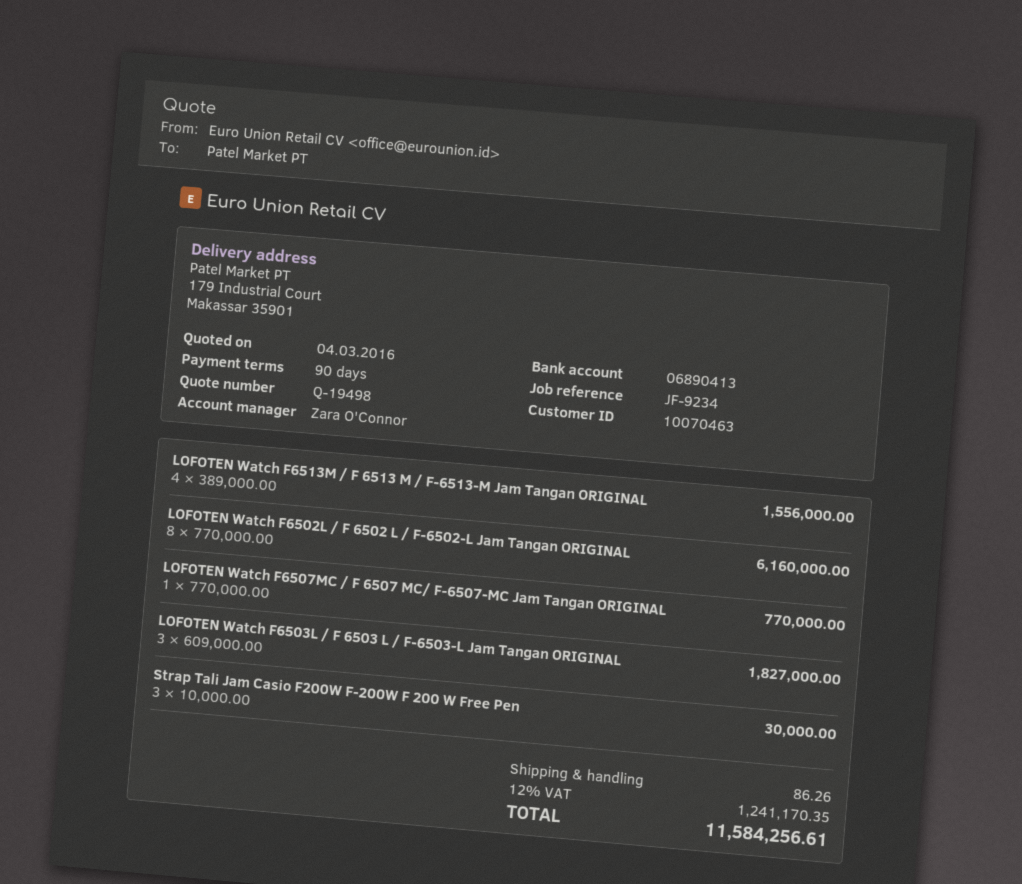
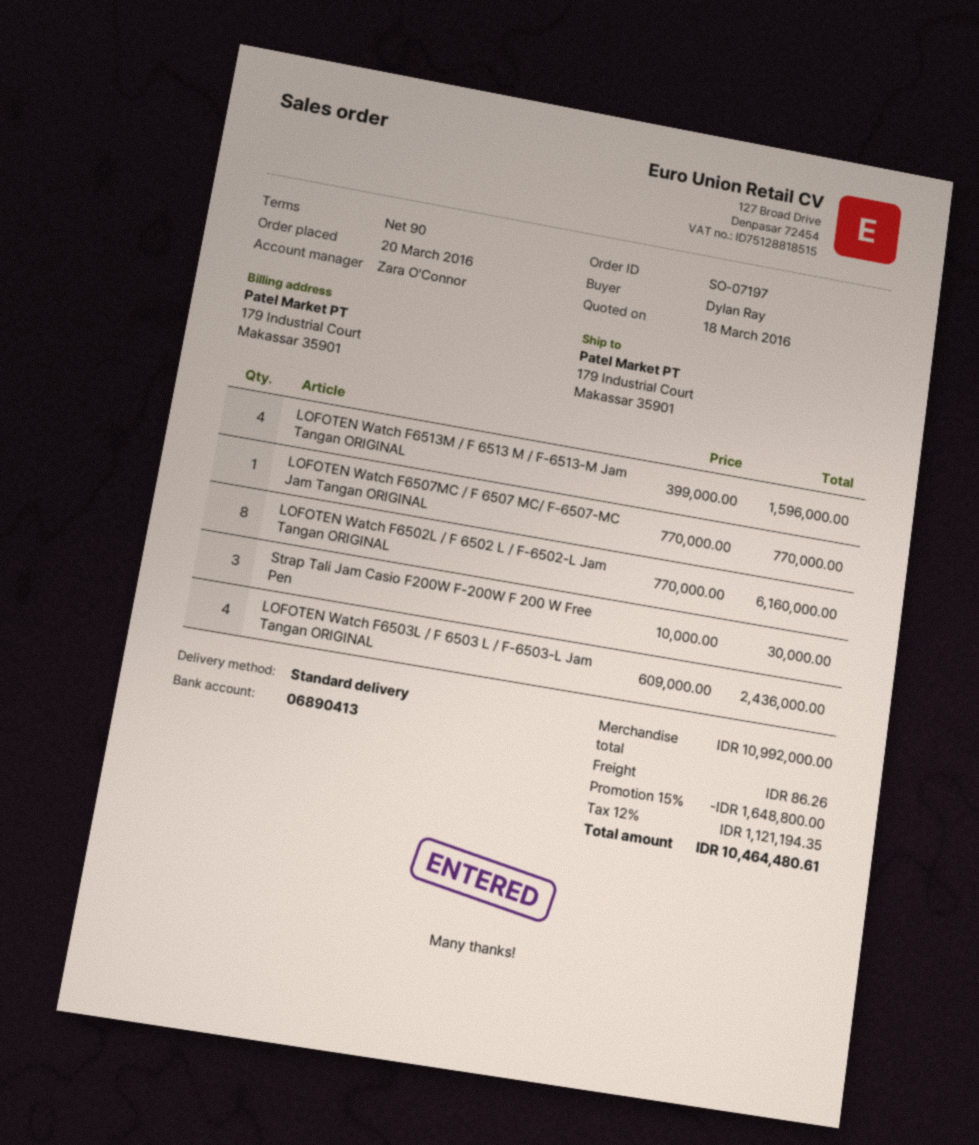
quote date: 2016-03-04 -> 2016-03-18
LOFOTEN Watch F6513M / F 6513 M / F-6513-M Jam Tangan ORIGINAL: 4 x 389000.00 = 1556000.00 -> 4 x 399000.00 = 1596000.00
LOFOTEN Watch F6503L / F 6503 L / F-6503-L Jam Tangan ORIGINAL: 3 x 609000.00 = 1827000.00 -> 4 x 609000.00 = 2436000.00
discount: none -> 15% = 1648800.00
tax: 12% = 1241170.35 -> 12% = 1121194.35
total: 11584256.61 -> 10464480.61

